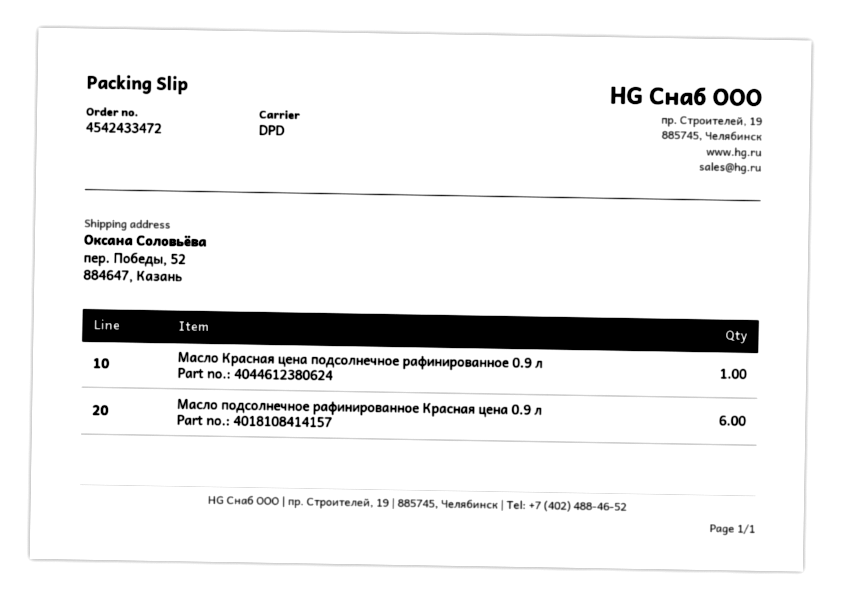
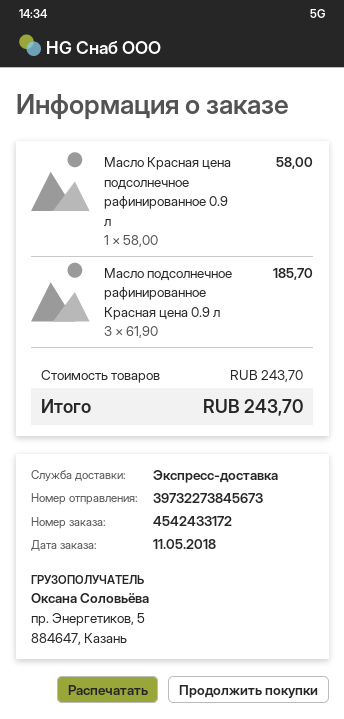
order number: 4542433472 -> 4542433172
shipping method: DPD -> express
ship to: пер. Победы, 52, 884647, Казань -> пр. Энергетиков, 5, 884647, Казань
Масло подсолнечное рафинированное Красная цена 0.9 л: 6 -> 3

